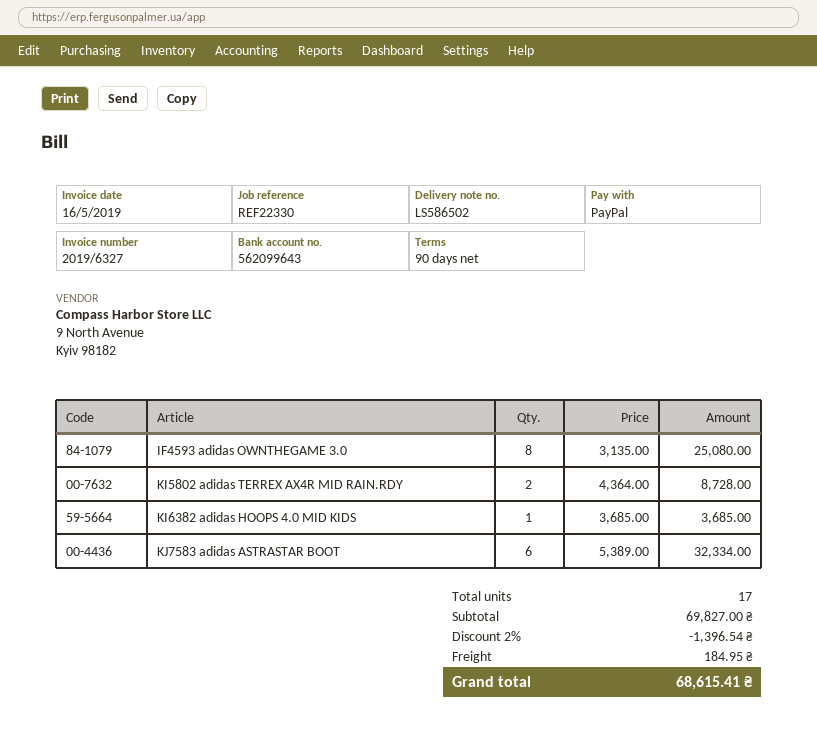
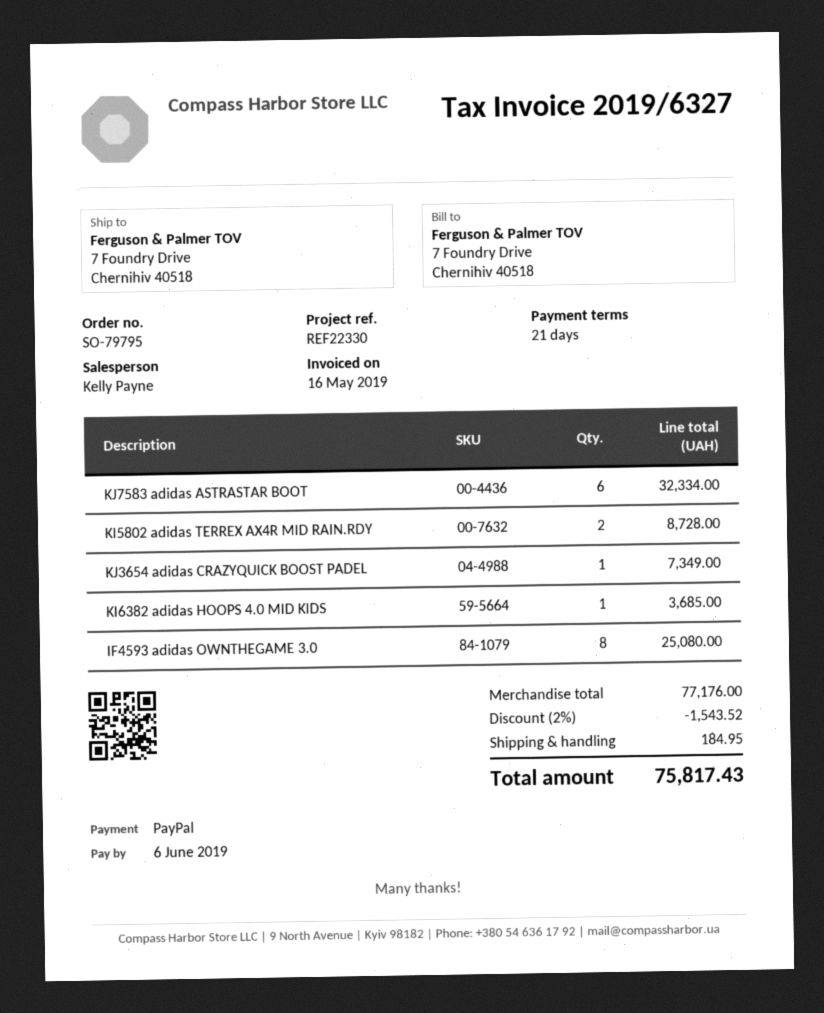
payment terms: 90 days -> 21 days
KJ3654 adidas CRAZYQUICK BOOST PADEL: none -> 1 for 7349.00
subtotal: 69827.00 -> 77176.00
discount: 2% = 1396.54 -> 2% = 1543.52
total: 68615.41 -> 75817.43

